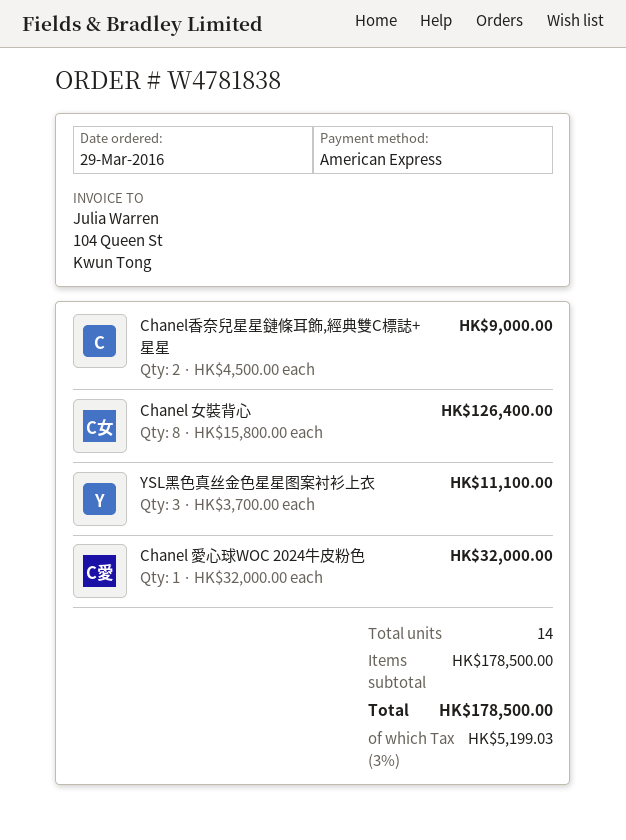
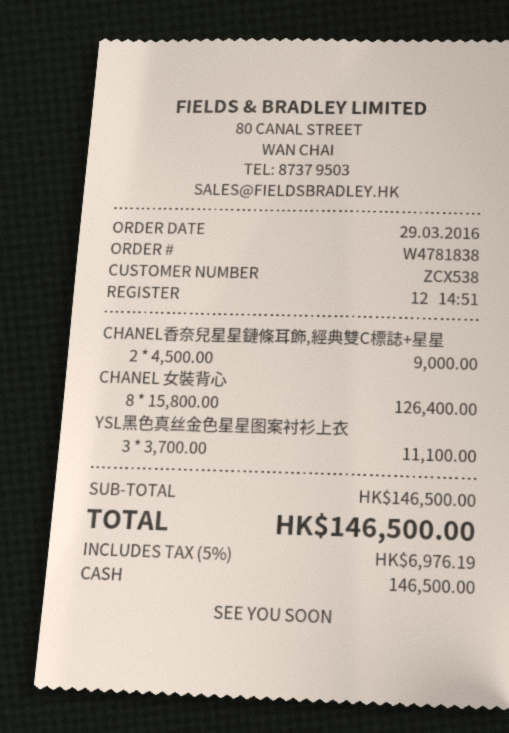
payment method: American Express -> cash
Chanel 愛心球WOC 2024牛皮粉色: 1 x 32000.00 = 32000.00 -> none
subtotal: 178500.00 -> 146500.00
tax: 3% = 5199.03 -> 5% = 6976.19
total: 178500.00 -> 146500.00

